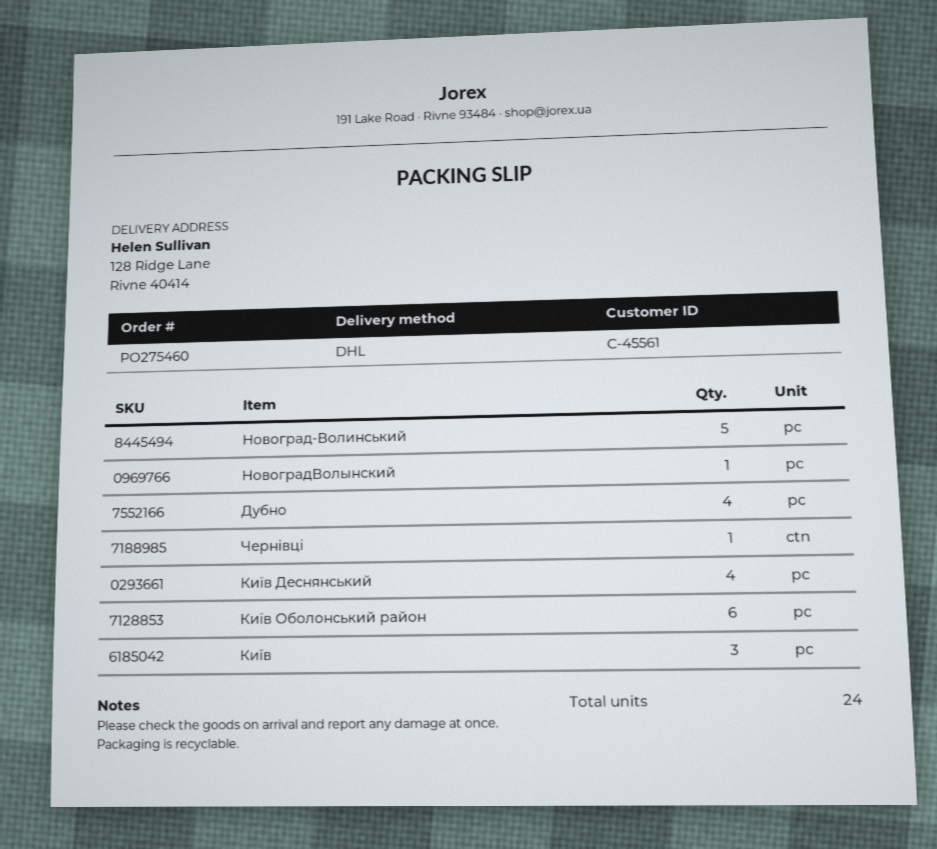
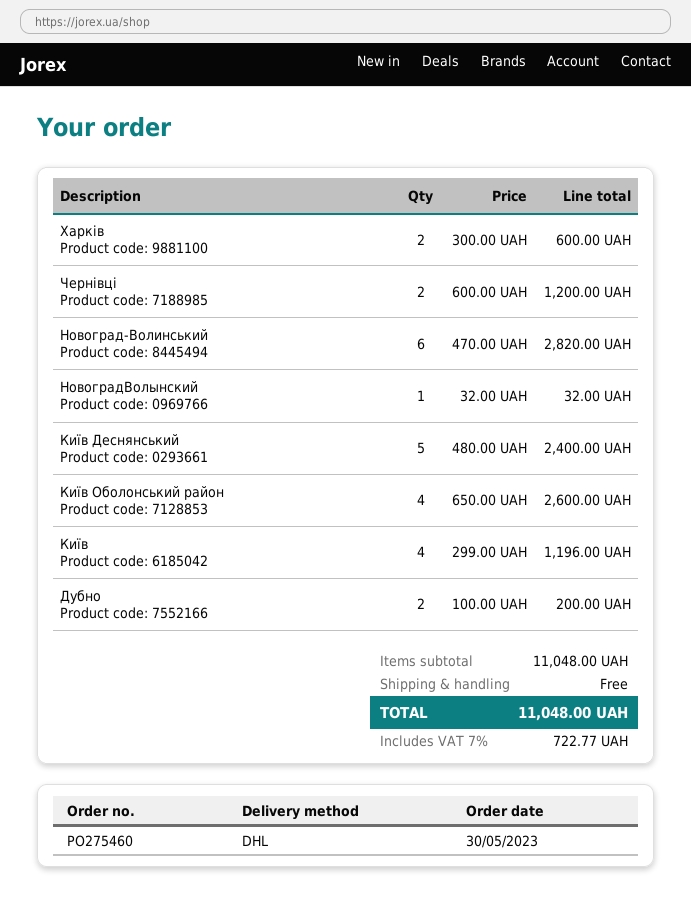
Новоград-Волинський: 5 -> 6
Дубно: 4 -> 2
Чернівці: 1 -> 2
Київ Деснянський: 4 -> 5
Київ Оболонський район: 6 -> 4
Київ: 3 -> 4
Харків: none -> 2

